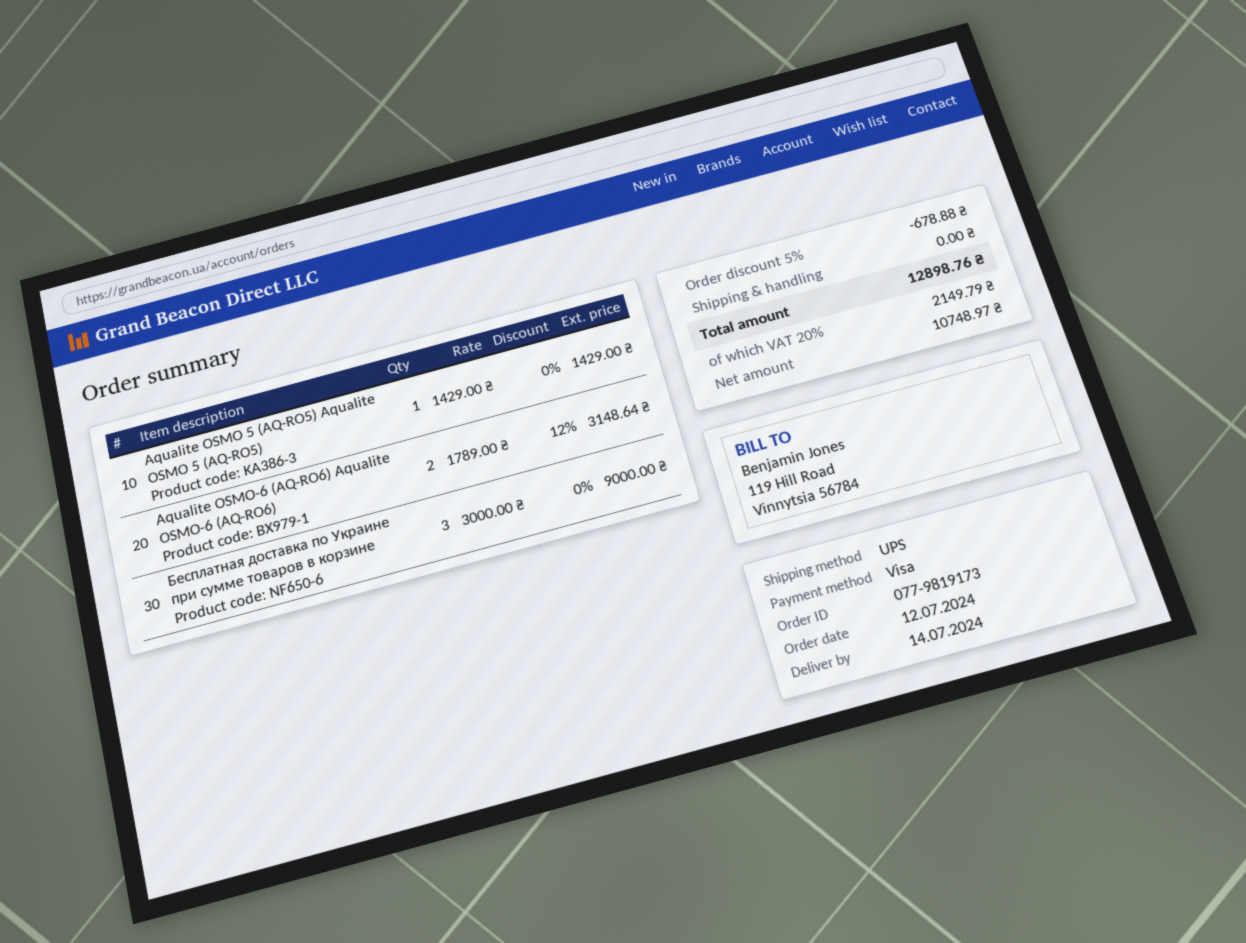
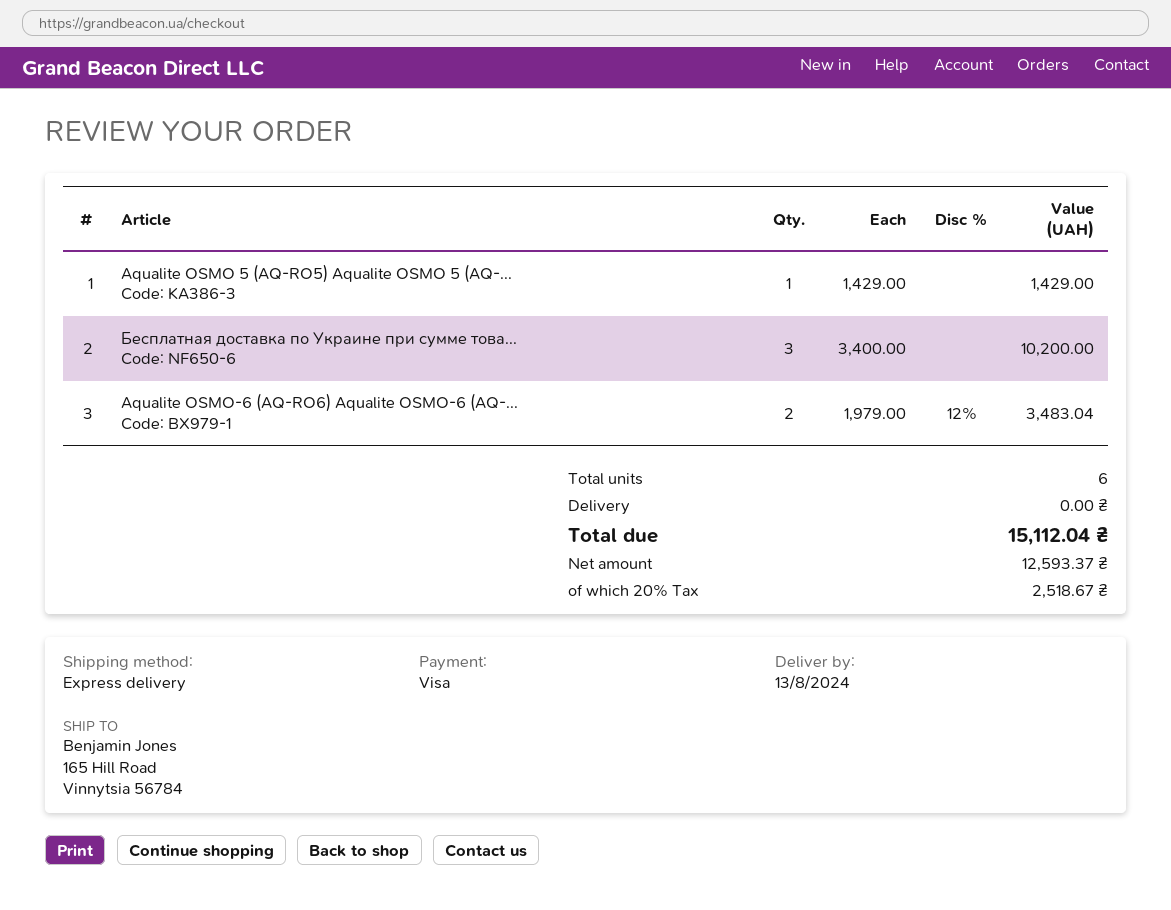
delivery date: 2024-07-14 -> 2024-08-13
shipping method: UPS -> express
Aqualite OSMO-6 (AQ-RO6) Aqualite OSMO-6 (AQ-RO6): 2 x 1789.00 - 12% = 3148.64 -> 2 x 1979.00 - 12% = 3483.04
Бесплатная доставка по Украине при сумме товаров в корзине: 3 x 3000.00 = 9000.00 -> 3 x 3400.00 = 10200.00
discount: 5% = 678.88 -> none
net: 10748.97 -> 12593.37
tax: 20% = 2149.79 -> 20% = 2518.67
total: 12898.76 -> 15112.04

